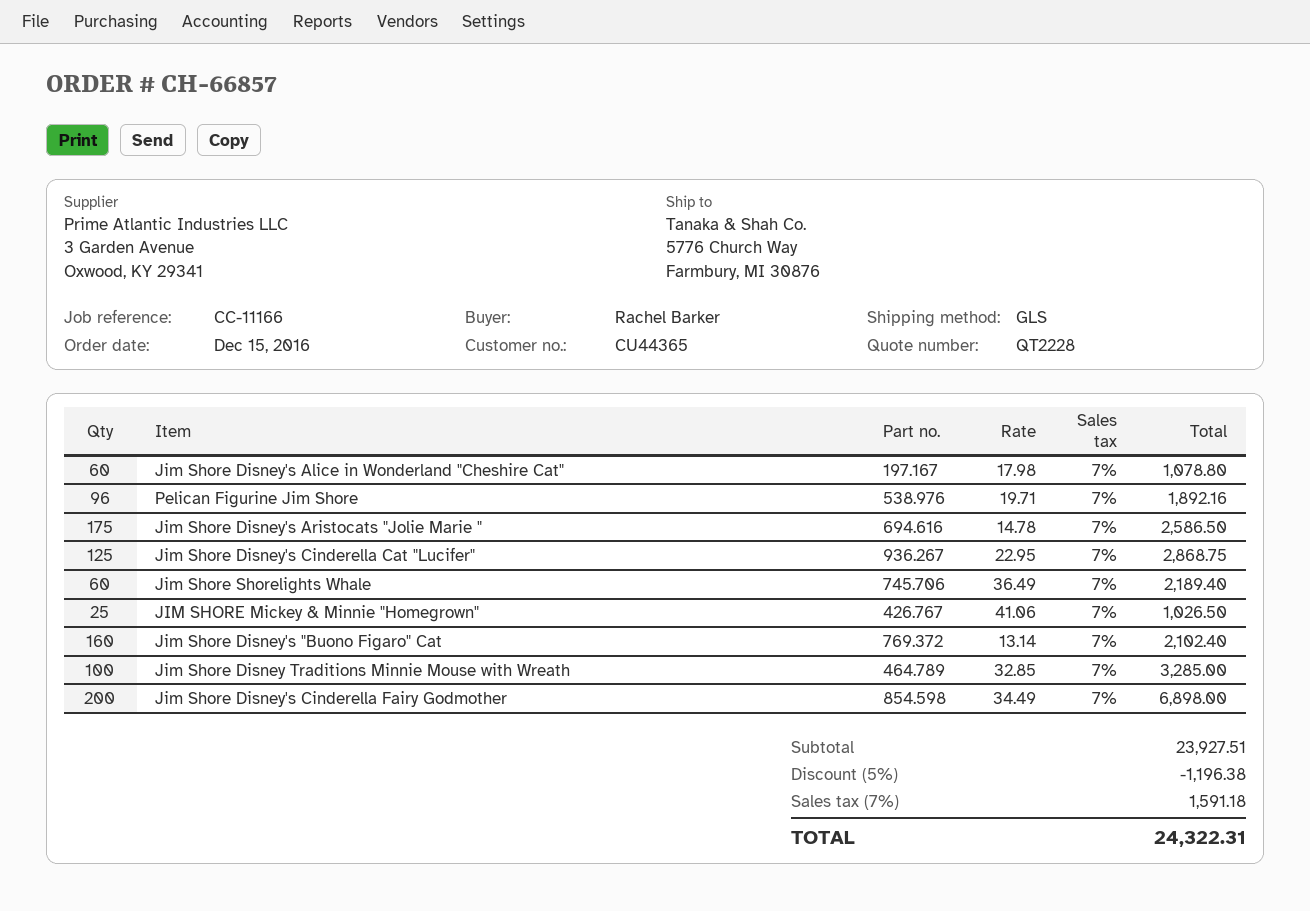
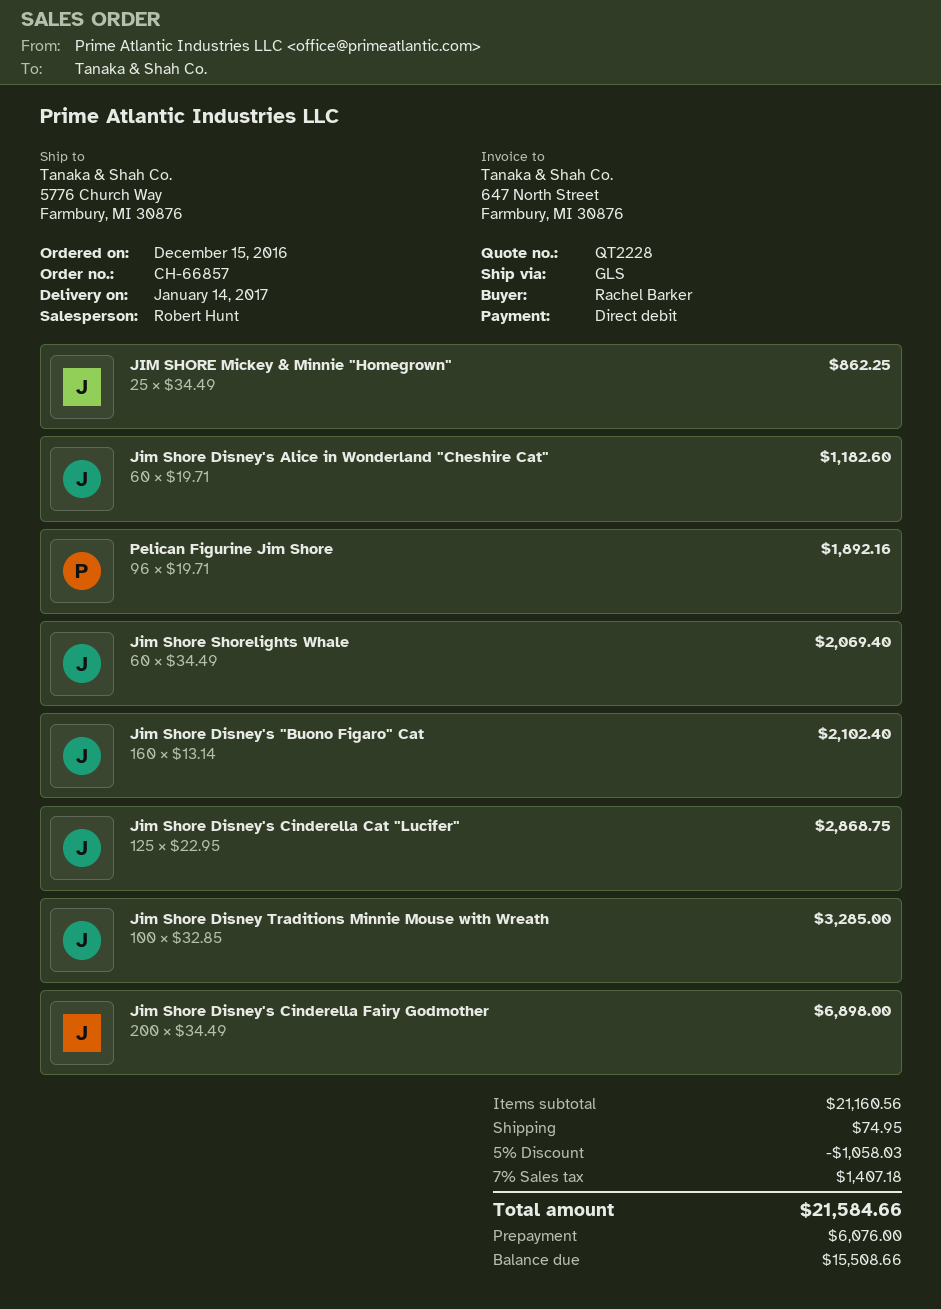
Jim Shore Disney's Alice in Wonderland "Cheshire Cat": 60 x 17.98 = 1078.80 -> 60 x 19.71 = 1182.60
Jim Shore Disney's Aristocats "Jolie Marie ": 175 x 14.78 = 2586.50 -> none
Jim Shore Shorelights Whale: 60 x 36.49 = 2189.40 -> 60 x 34.49 = 2069.40
JIM SHORE Mickey & Minnie "Homegrown": 25 x 41.06 = 1026.50 -> 25 x 34.49 = 862.25
subtotal: 23927.51 -> 21160.56
discount: 5% = 1196.38 -> 5% = 1058.03
shipping: none -> 74.95
tax: 7% = 1591.18 -> 7% = 1407.18
total: 24322.31 -> 21584.66

